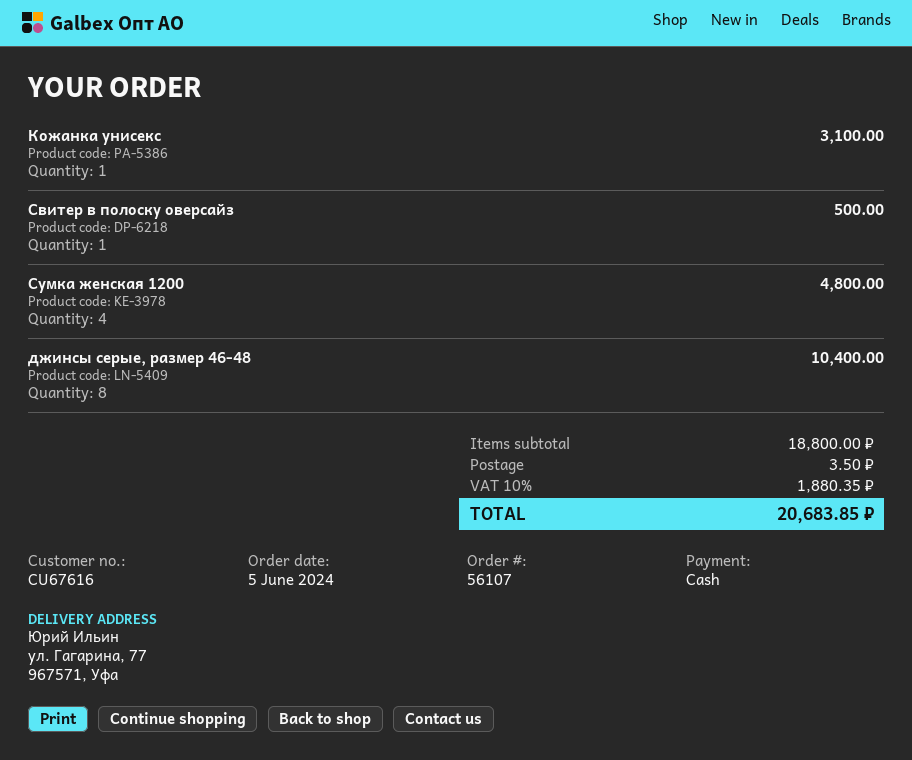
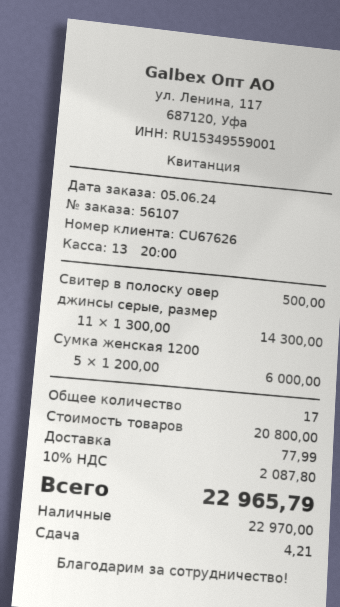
customer number: CU67616 -> CU67626
Кожанка унисекс: 1 for 3100.00 -> none
Сумка женская 1200: 4 for 4800.00 -> 5 for 6000.00
джинсы серые, размер 46-48: 8 for 10400.00 -> 11 for 14300.00
subtotal: 18800.00 -> 20800.00
shipping: 3.50 -> 77.99
tax: 10% = 1880.35 -> 10% = 2087.80
total: 20683.85 -> 22965.79

